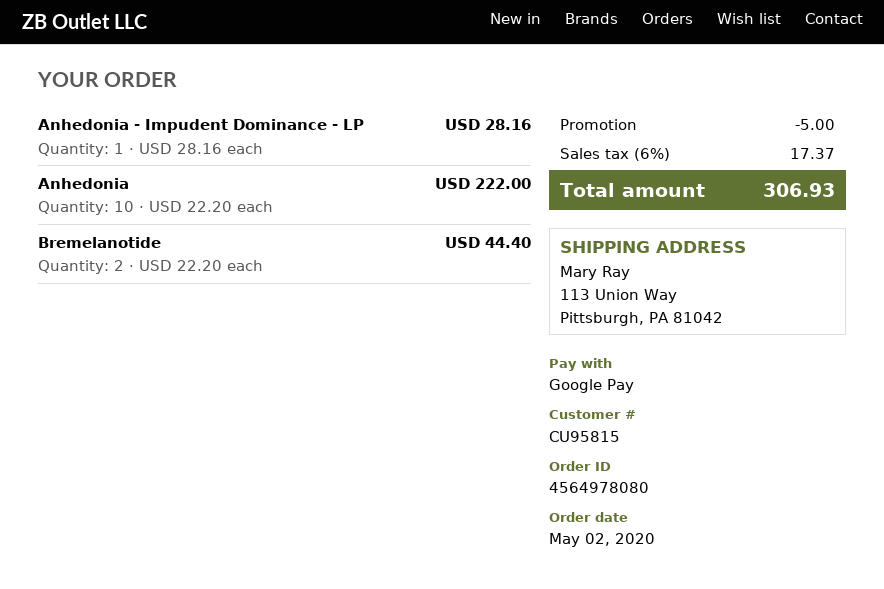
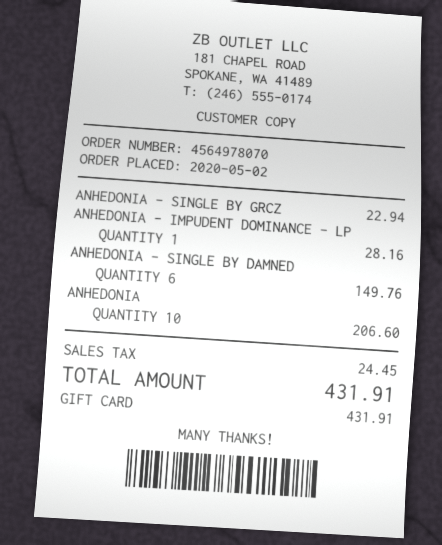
order number: 4564978080 -> 4564978070
payment method: Google Pay -> gift card
Anhedonia: 10 for 222.00 -> 10 for 206.60
Bremelanotide: 2 for 44.40 -> none
ANHEDONIA - SINGLE BY GRCZ: none -> 1 for 22.94
ANHEDONIA - SINGLE BY DAMNED: none -> 6 for 149.76
discount: 5.00 -> none
tax: 17.37 -> 24.45
total: 306.93 -> 431.91

